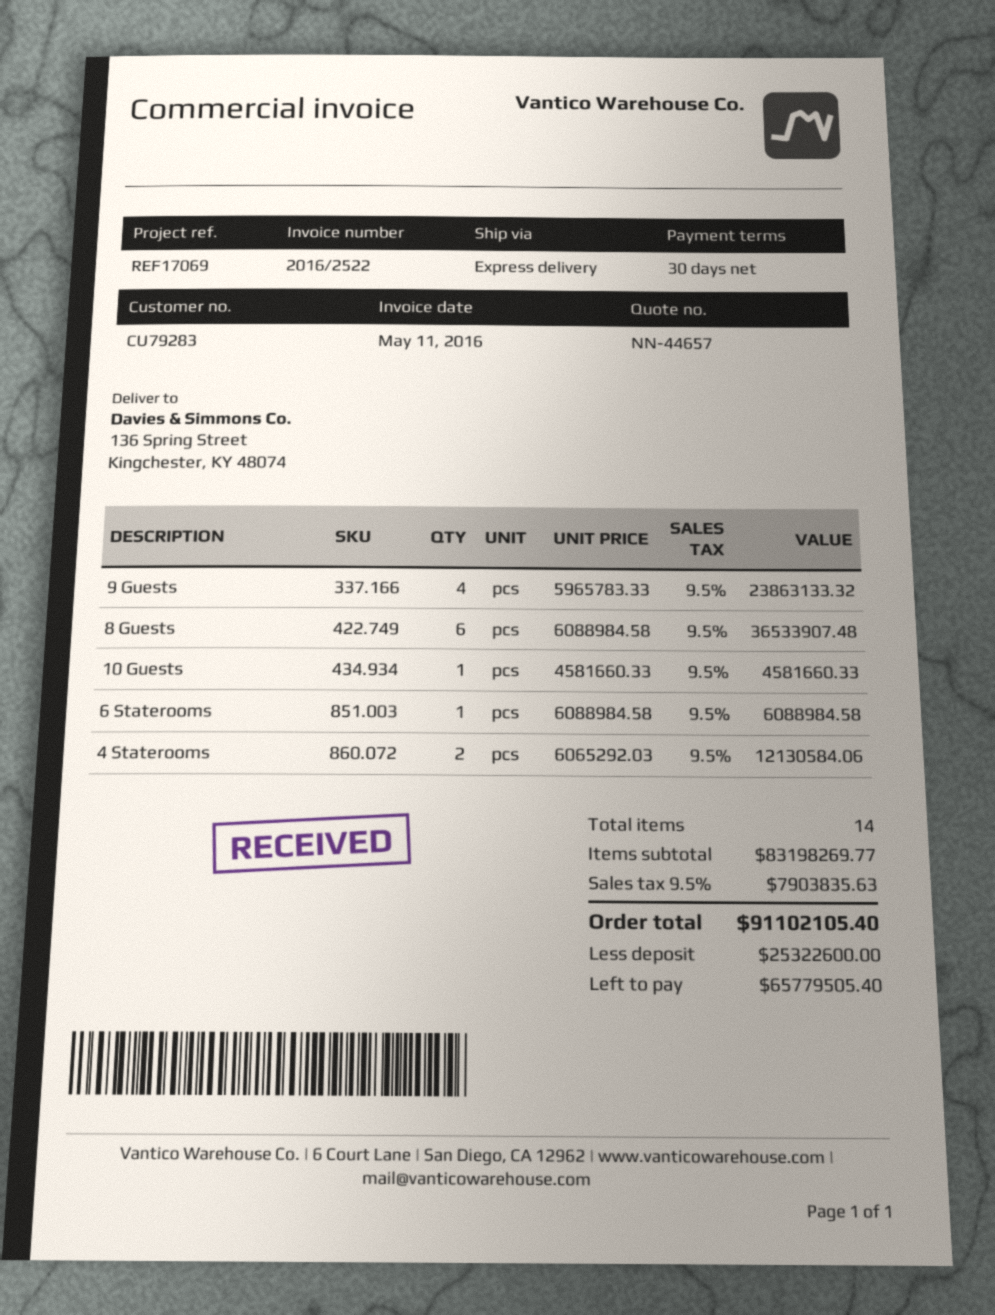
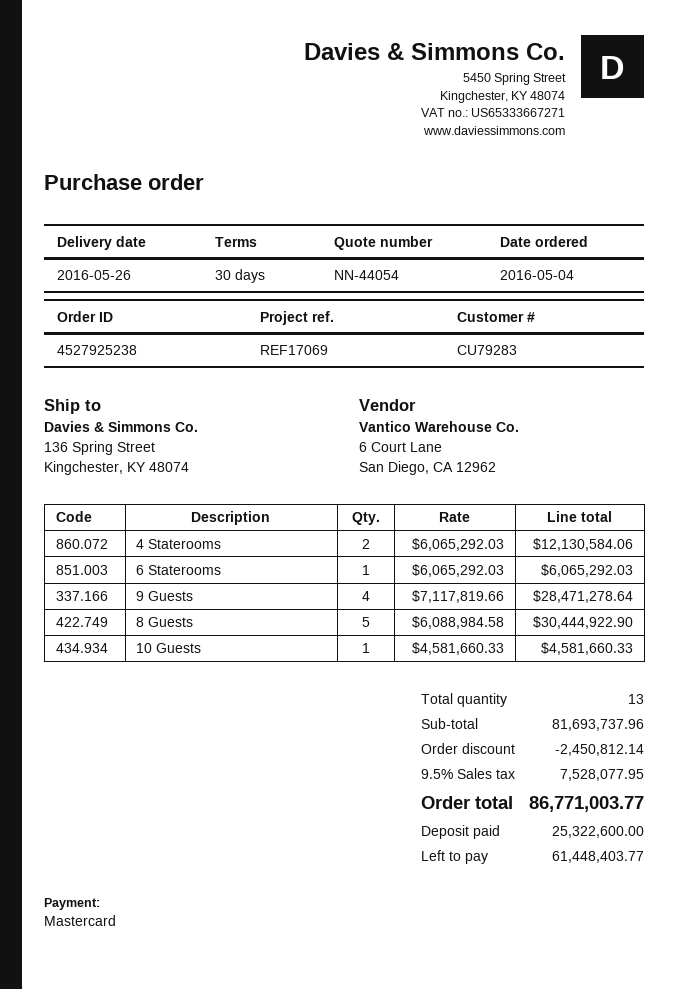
quote number: NN-44657 -> NN-44054
9 Guests: 4 x 5965783.33 = 23863133.32 -> 4 x 7117819.66 = 28471278.64
8 Guests: 6 x 6088984.58 = 36533907.48 -> 5 x 6088984.58 = 30444922.90
6 Staterooms: 1 x 6088984.58 = 6088984.58 -> 1 x 6065292.03 = 6065292.03
total quantity: 14 -> 13
subtotal: 83198269.77 -> 81693737.96
discount: none -> 2450812.14
tax: 9.5% = 7903835.63 -> 9.5% = 7528077.95
total: 91102105.40 -> 86771003.77
balance: 65779505.40 -> 61448403.77

